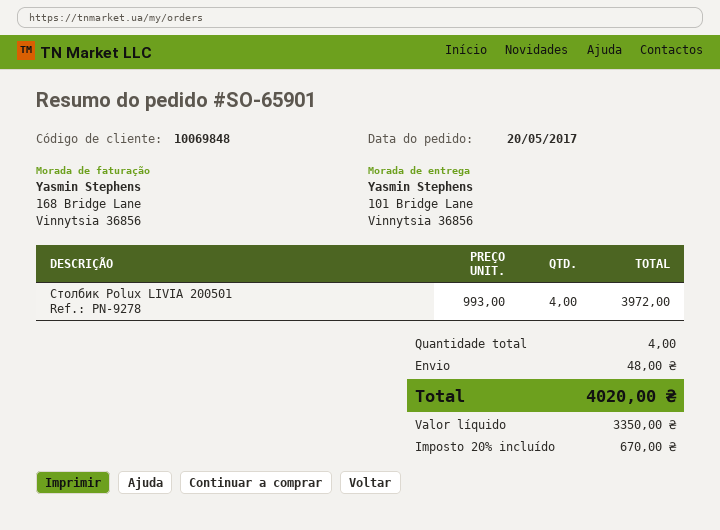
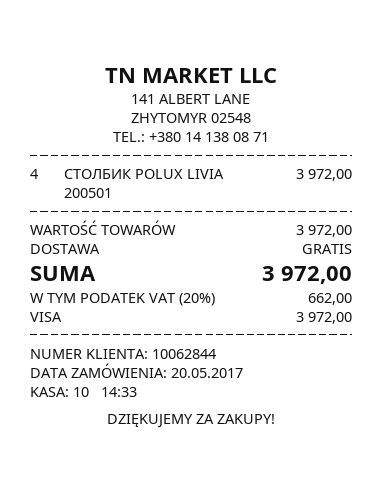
customer number: 10069848 -> 10062844
shipping: 48.00 -> 0.00
tax: 20% = 670.00 -> 20% = 662.00
total: 4020.00 -> 3972.00

